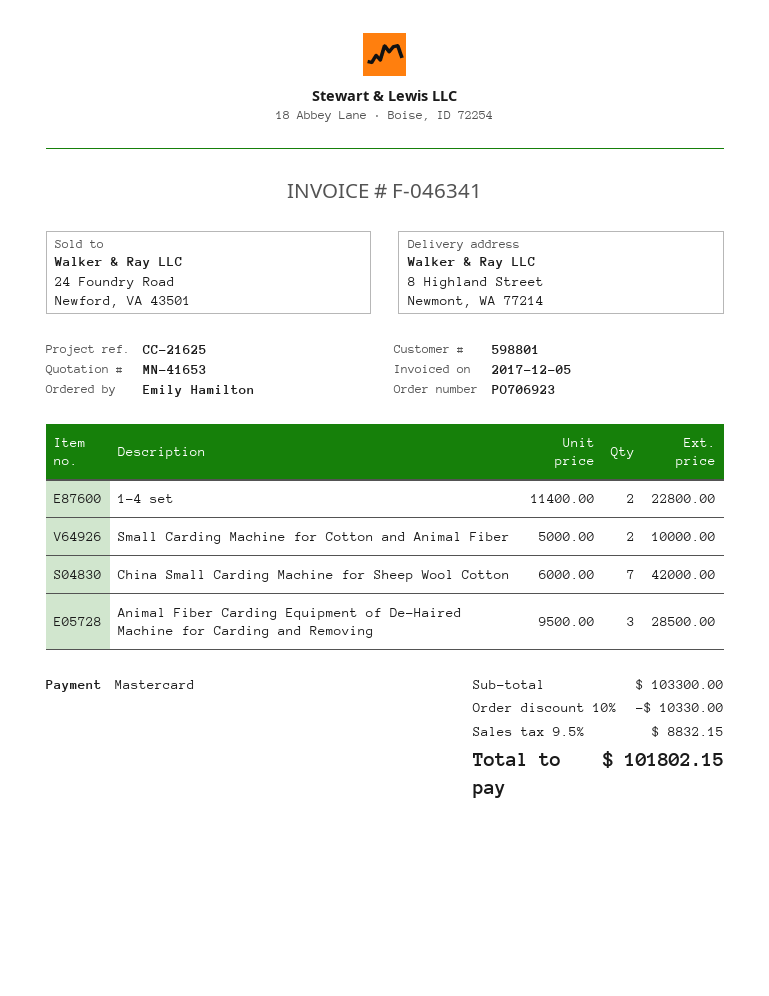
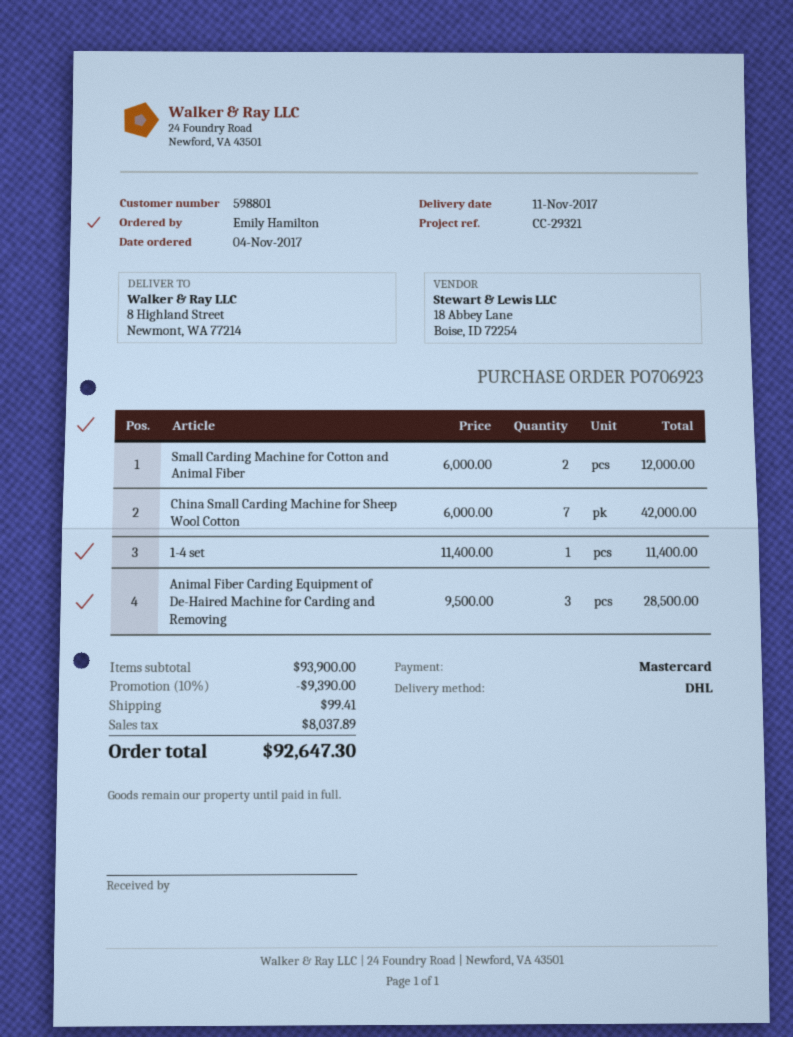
reference: CC-21625 -> CC-29321
1-4 set: 2 x 11400.00 = 22800.00 -> 1 x 11400.00 = 11400.00
Small Carding Machine for Cotton and Animal Fiber: 2 x 5000.00 = 10000.00 -> 2 x 6000.00 = 12000.00
subtotal: 103300.00 -> 93900.00
discount: 10% = 10330.00 -> 10% = 9390.00
shipping: none -> 99.41
tax: 8832.15 -> 8037.89
total: 101802.15 -> 92647.30

